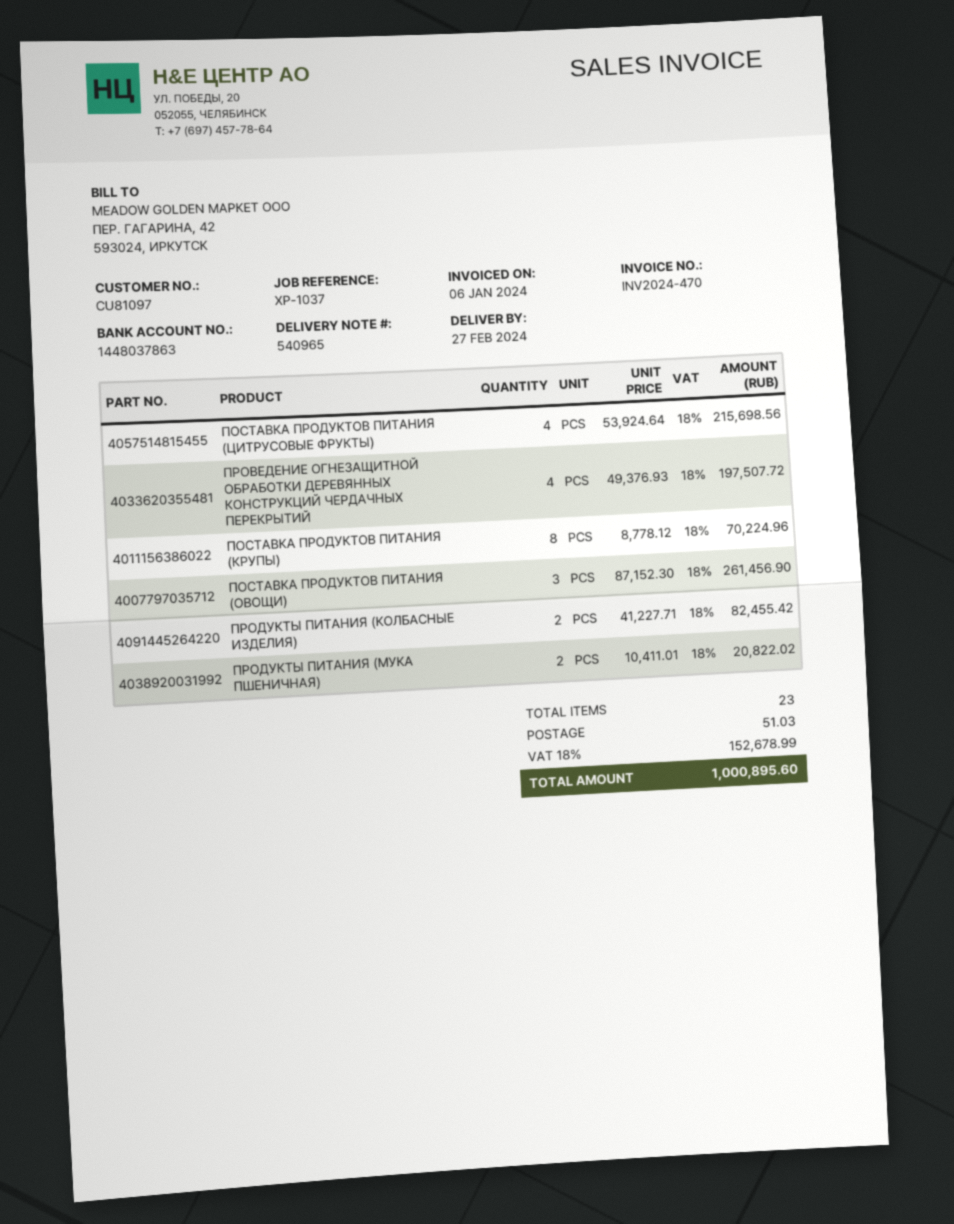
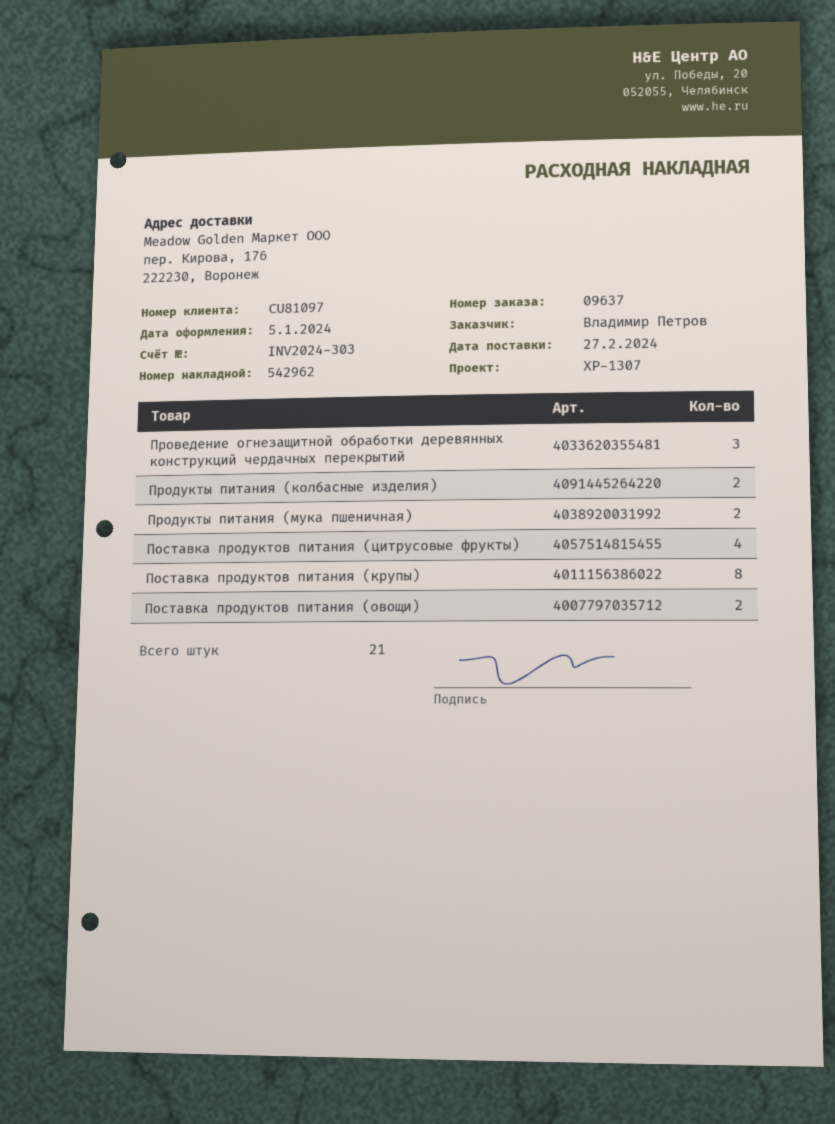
delivery note number: 540965 -> 542962
invoice number: INV2024-470 -> INV2024-303
reference: XP-1037 -> XP-1307
ПРОВЕДЕНИЕ ОГНЕЗАЩИТНОЙ ОБРАБОТКИ ДЕРЕВЯННЫХ КОНСТРУКЦИЙ ЧЕРДАЧНЫХ ПЕРЕКРЫТИЙ: 4 -> 3
ПОСТАВКА ПРОДУКТОВ ПИТАНИЯ (ОВОЩИ): 3 -> 2
total quantity: 23 -> 21

